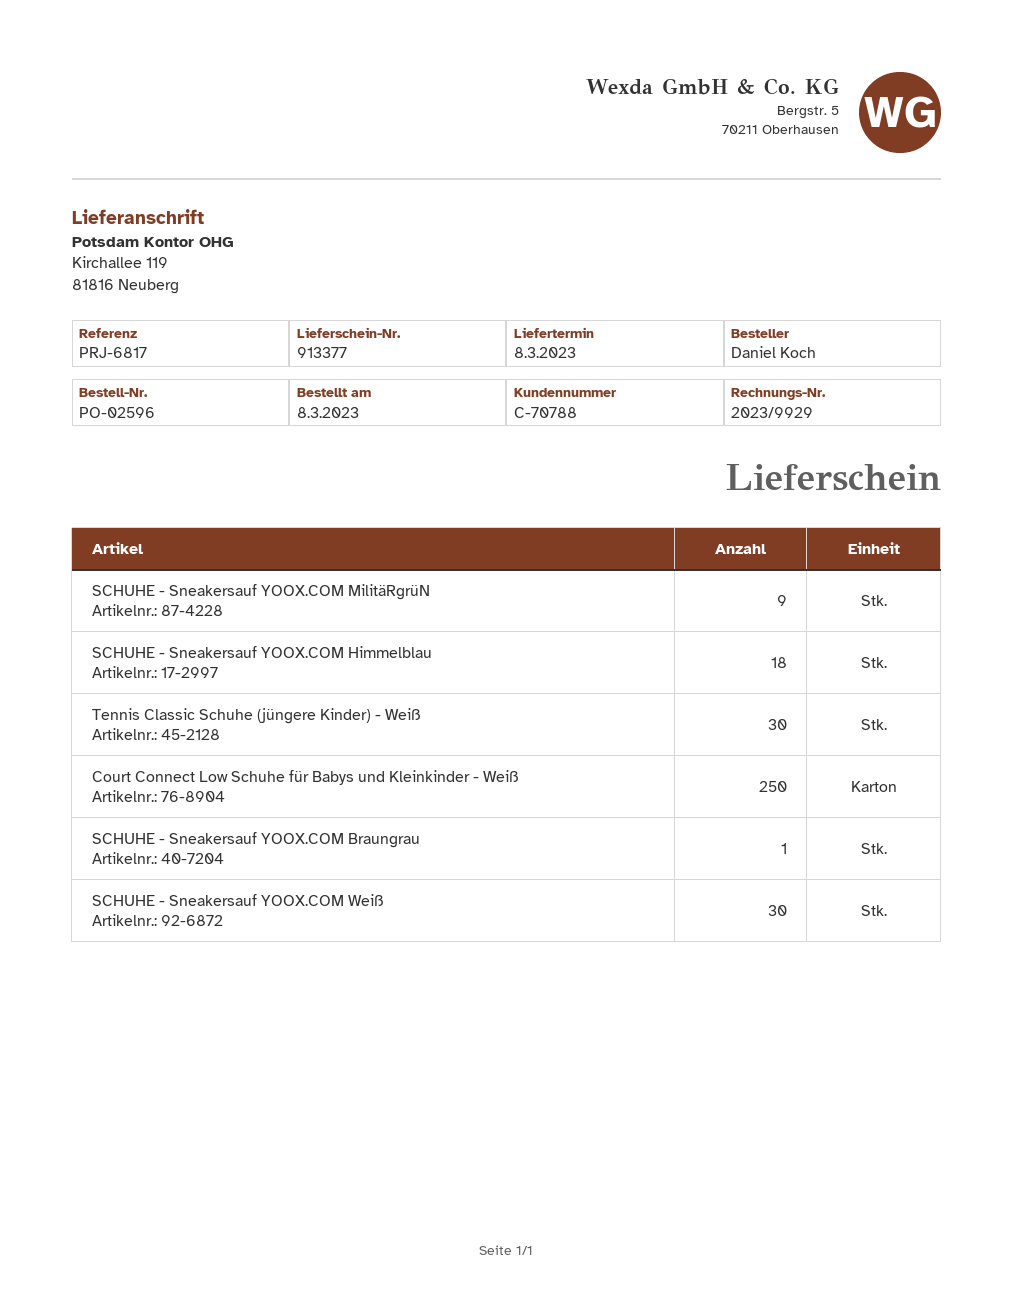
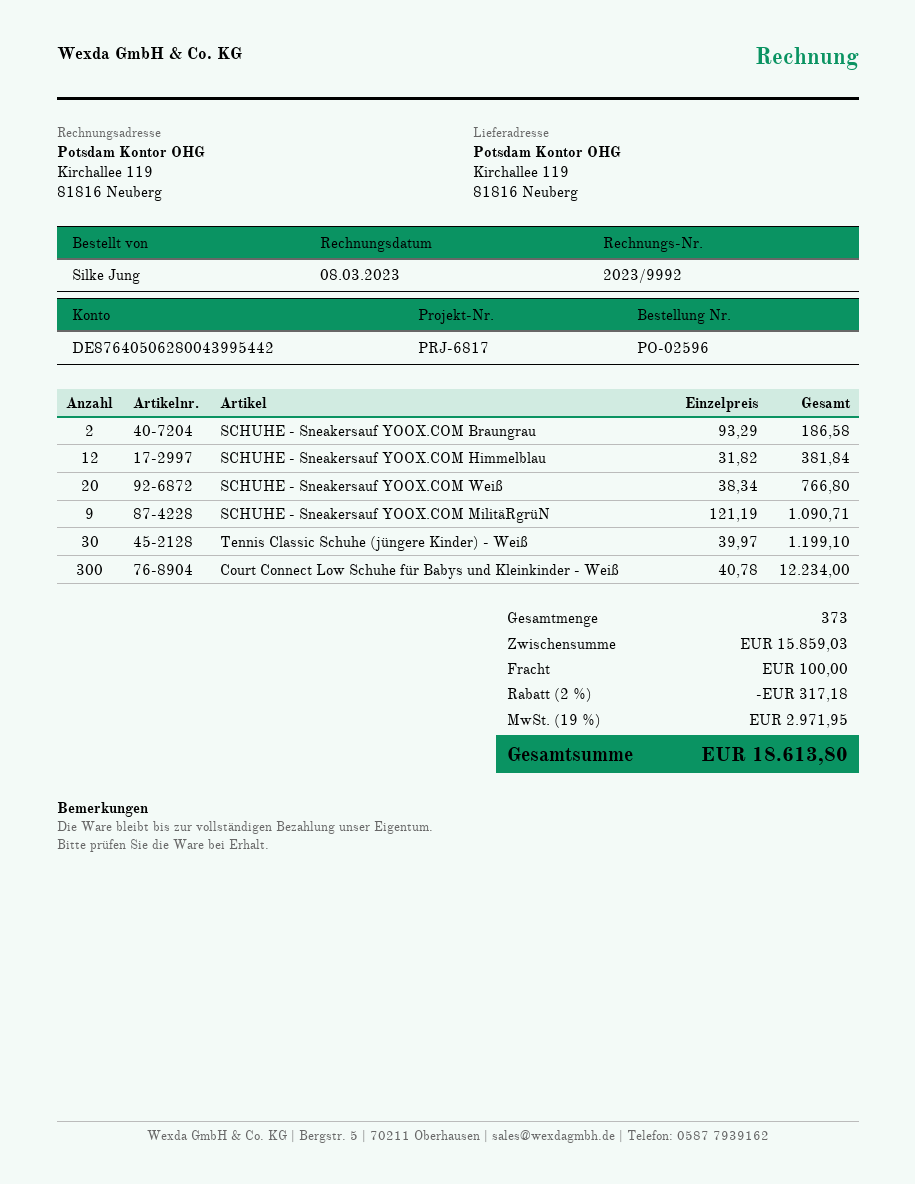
invoice number: 2023/9929 -> 2023/9992
ordered by: Daniel Koch -> Silke Jung
SCHUHE - Sneakersauf YOOX.COM Himmelblau: 18 -> 12
Court Connect Low Schuhe für Babys und Kleinkinder - Weiß: 250 -> 300
SCHUHE - Sneakersauf YOOX.COM Braungrau: 1 -> 2
SCHUHE - Sneakersauf YOOX.COM Weiß: 30 -> 20

